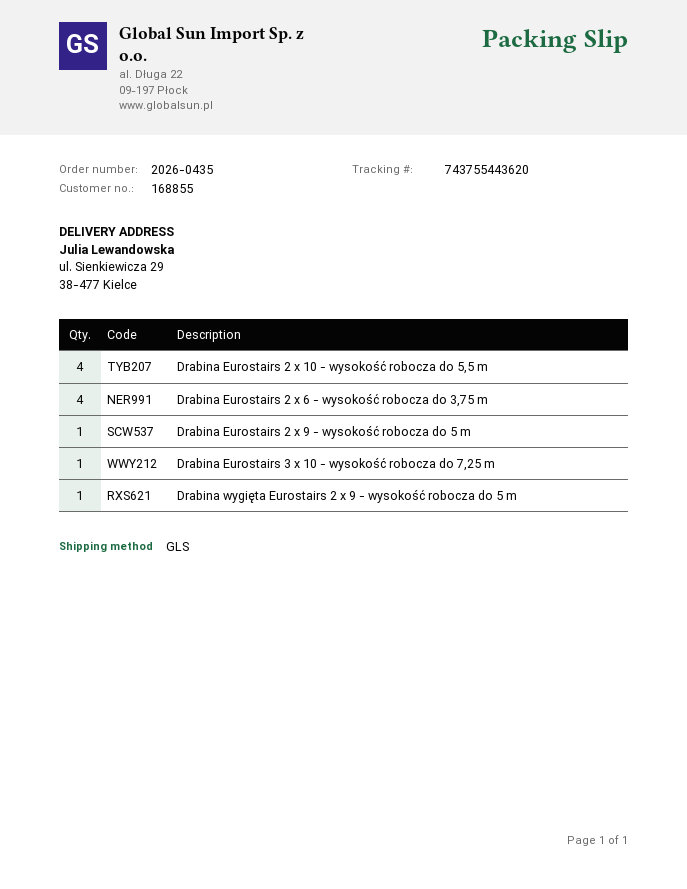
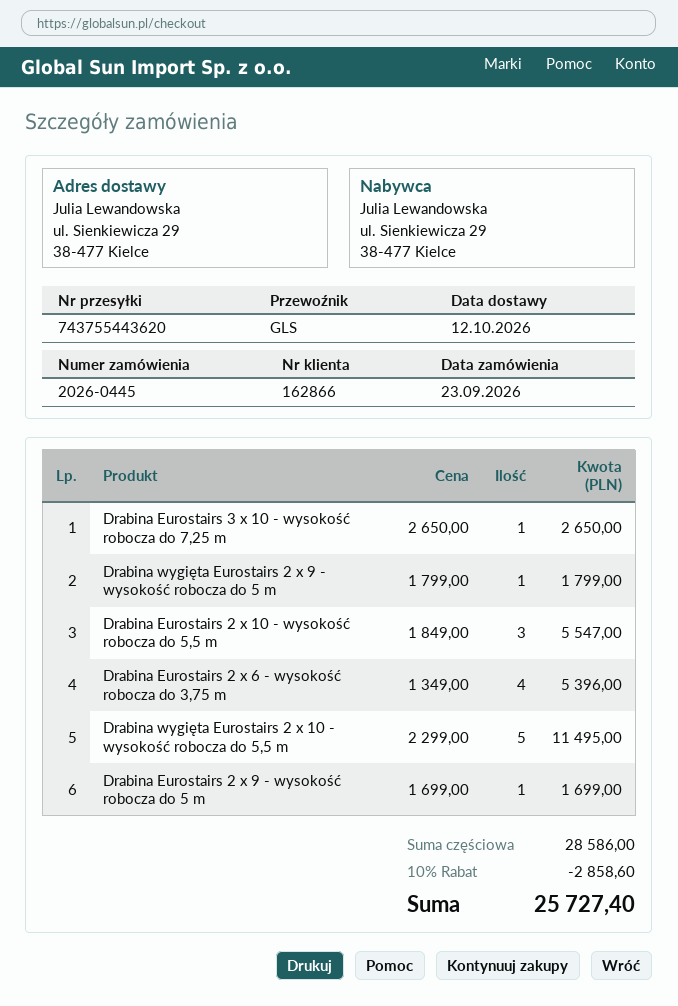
order number: 2026-0435 -> 2026-0445
customer number: 168855 -> 162866
Drabina Eurostairs 2 x 10 - wysokość robocza do 5,5 m: 4 -> 3
Drabina wygięta Eurostairs 2 x 10 - wysokość robocza do 5,5 m: none -> 5

